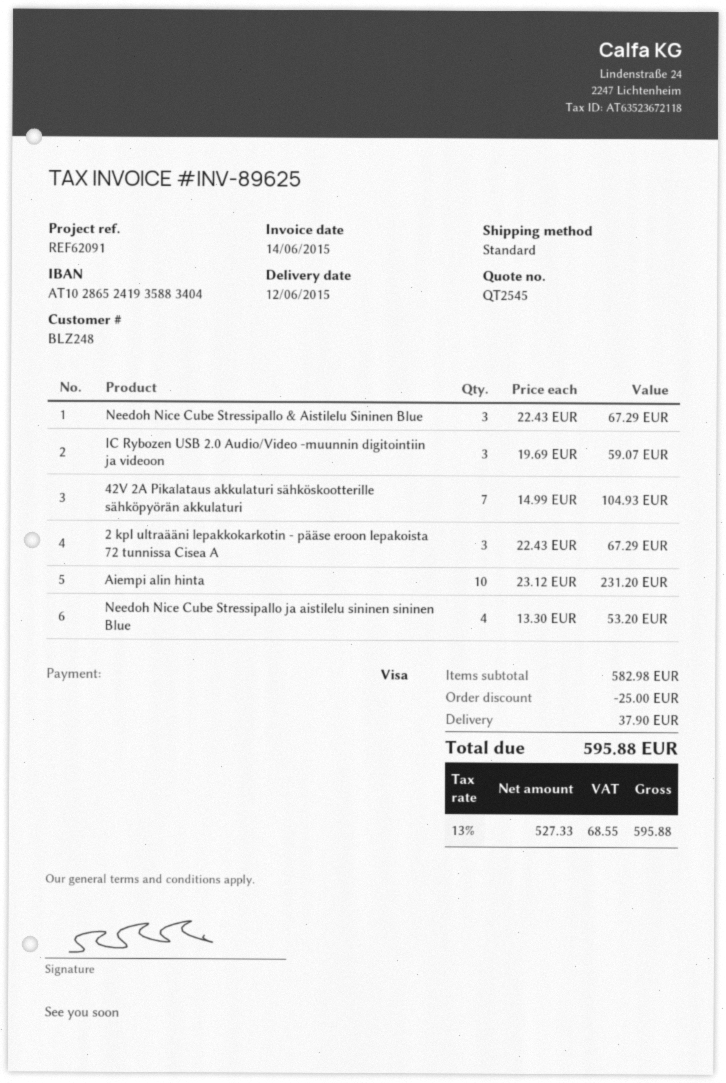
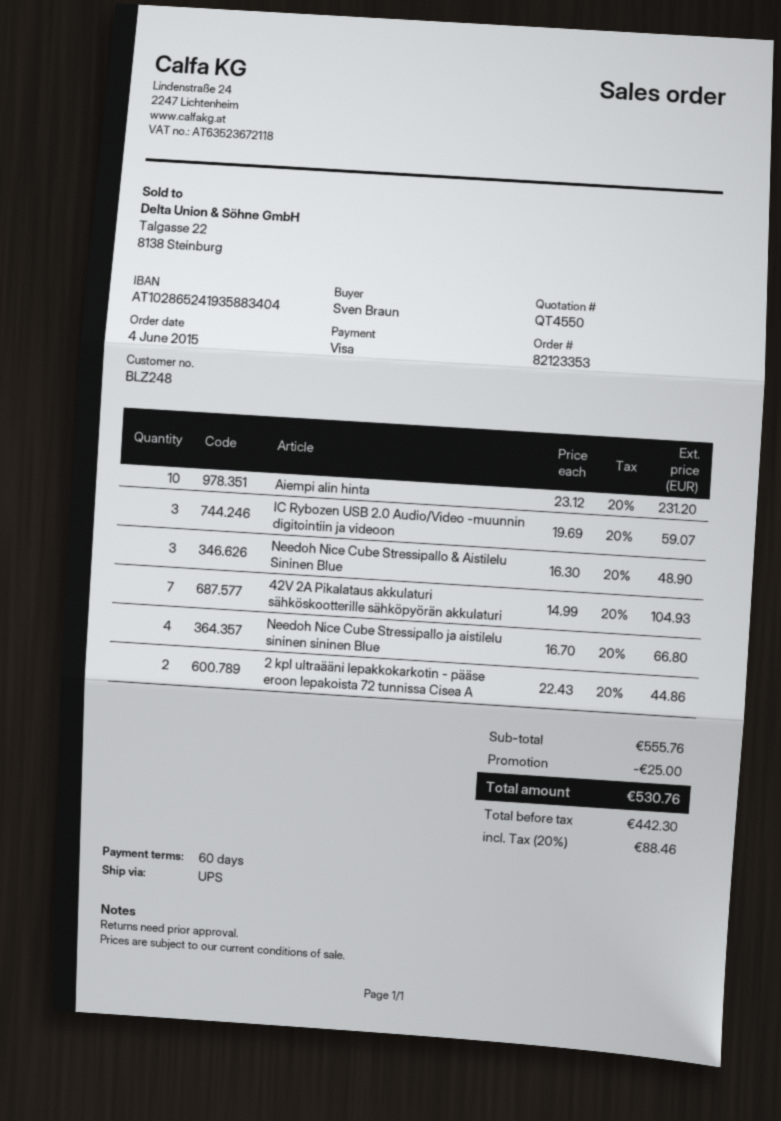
quote number: QT2545 -> QT4550
shipping method: standard -> UPS
Needoh Nice Cube Stressipallo & Aistilelu Sininen Blue: 3 x 22.43 = 67.29 -> 3 x 16.30 = 48.90
2 kpl ultraääni lepakkokarkotin - pääse eroon lepakoista 72 tunnissa Cisea A: 3 x 22.43 = 67.29 -> 2 x 22.43 = 44.86
Needoh Nice Cube Stressipallo ja aistilelu sininen sininen Blue: 4 x 13.30 = 53.20 -> 4 x 16.70 = 66.80
subtotal: 582.98 -> 555.76
shipping: 37.90 -> none
net: 527.33 -> 442.30
tax: 13% = 68.55 -> 20% = 88.46
total: 595.88 -> 530.76

